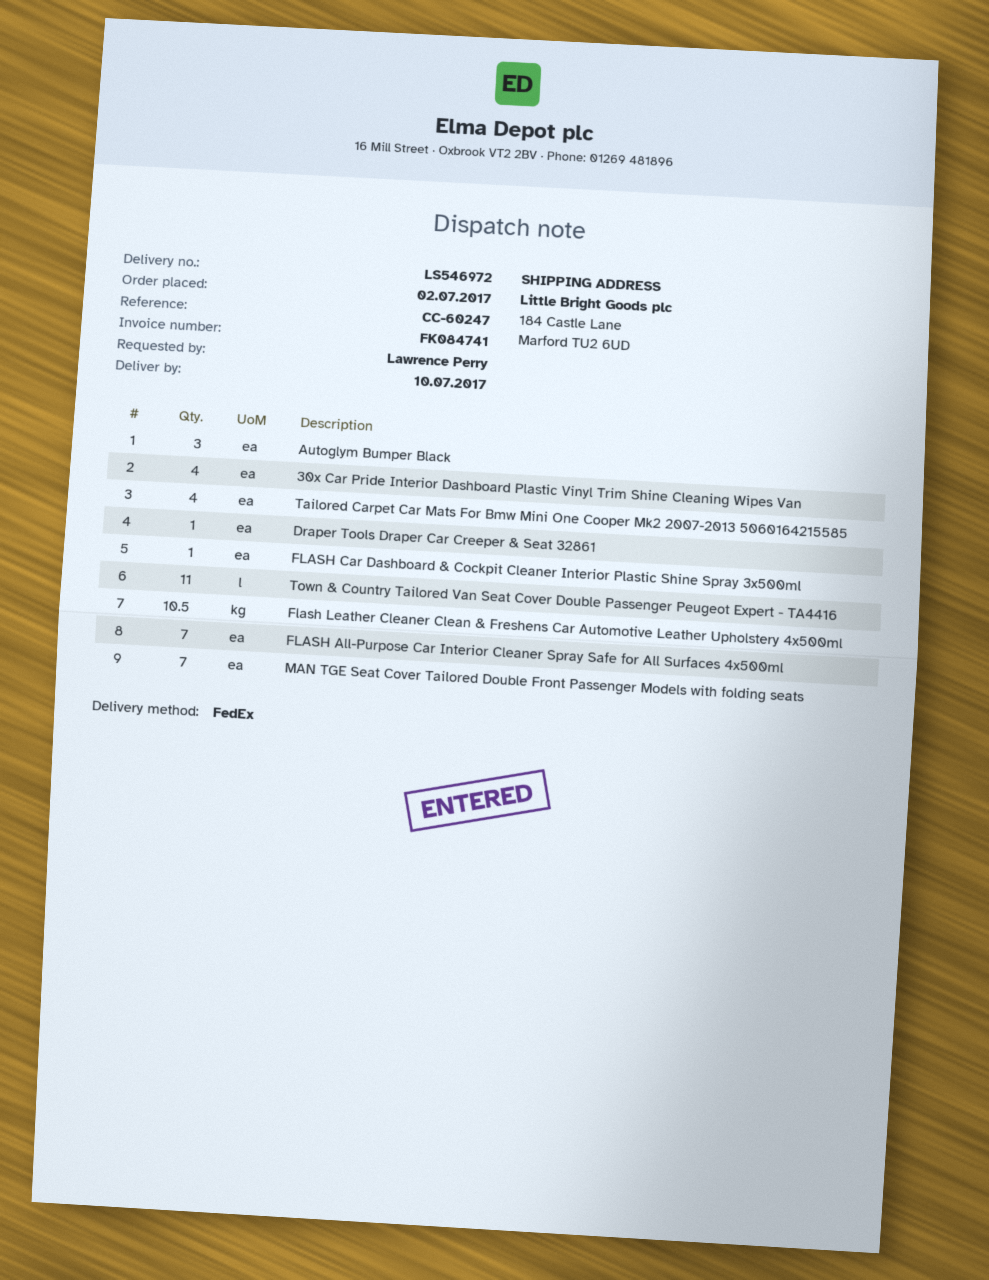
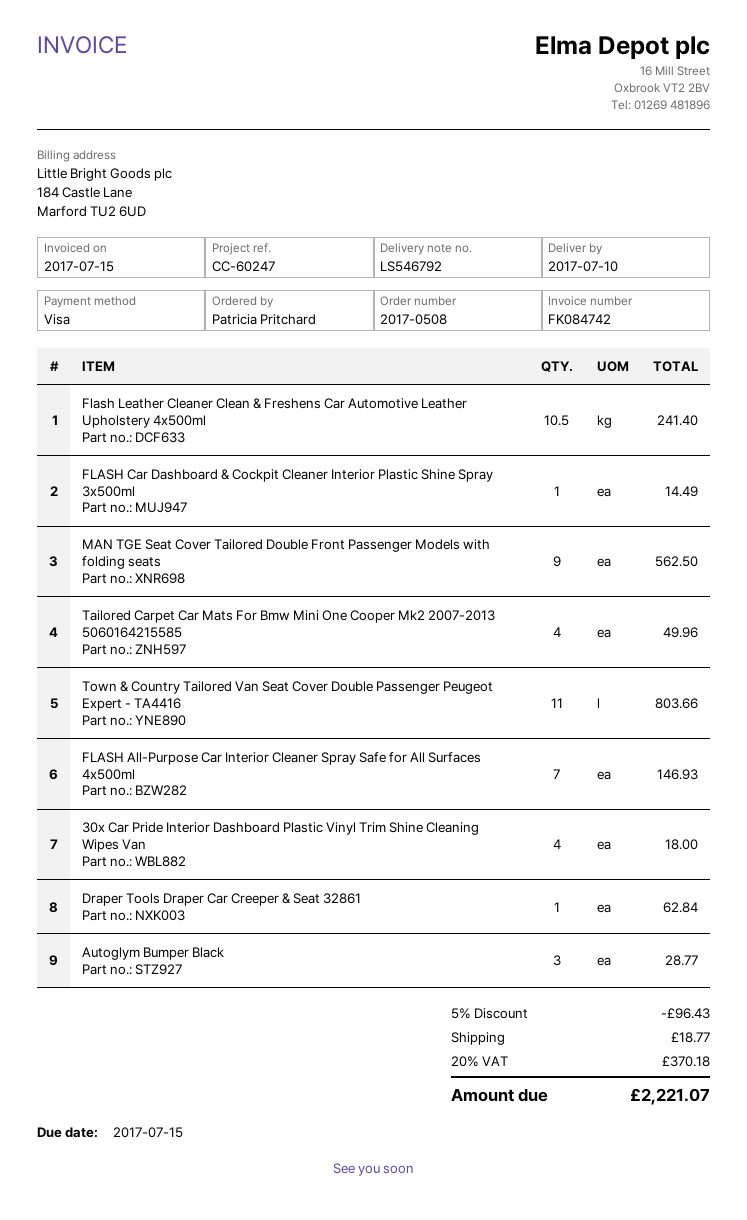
delivery note number: LS546972 -> LS546792
invoice number: FK084741 -> FK084742
ordered by: Lawrence Perry -> Patricia Pritchard
MAN TGE Seat Cover Tailored Double Front Passenger Models with folding seats: 7 -> 9

